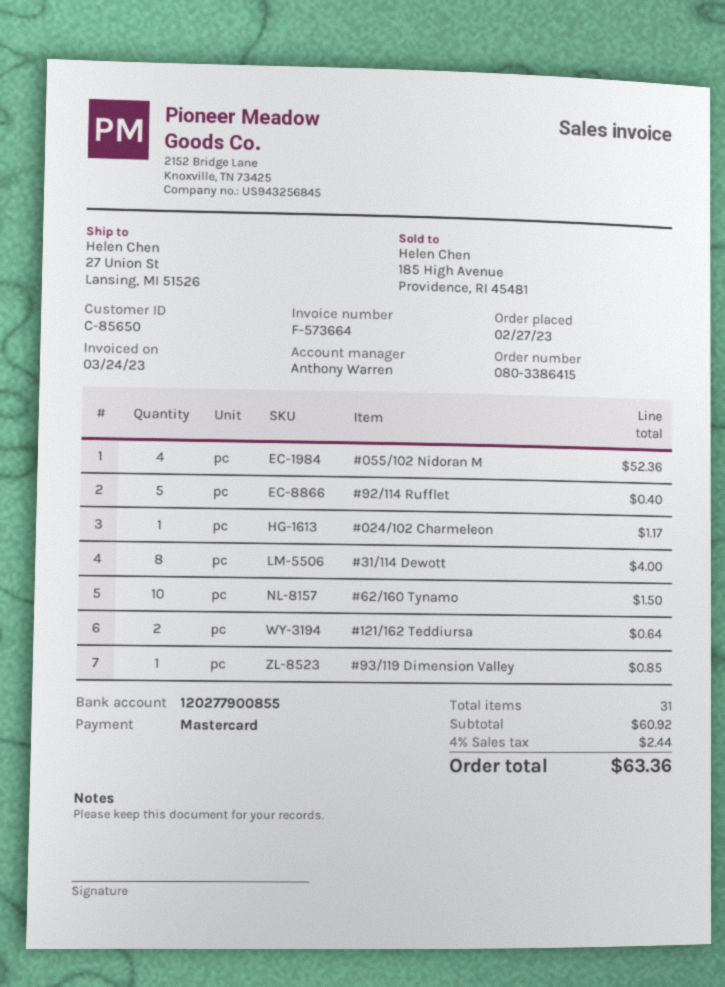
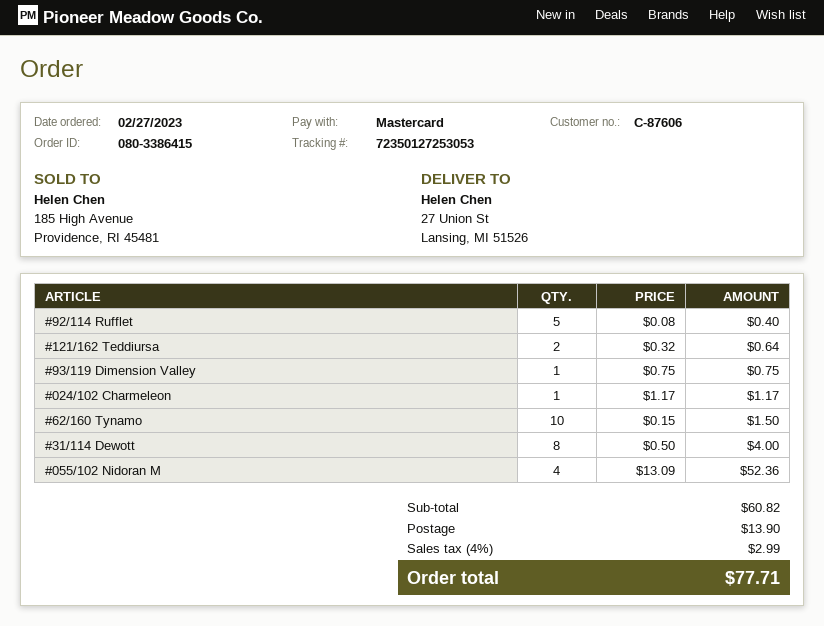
customer number: C-85650 -> C-87606
#93/119 Dimension Valley: 1 for 0.85 -> 1 for 0.75
subtotal: 60.92 -> 60.82
shipping: none -> 13.90
tax: 4% = 2.44 -> 4% = 2.99
total: 63.36 -> 77.71

